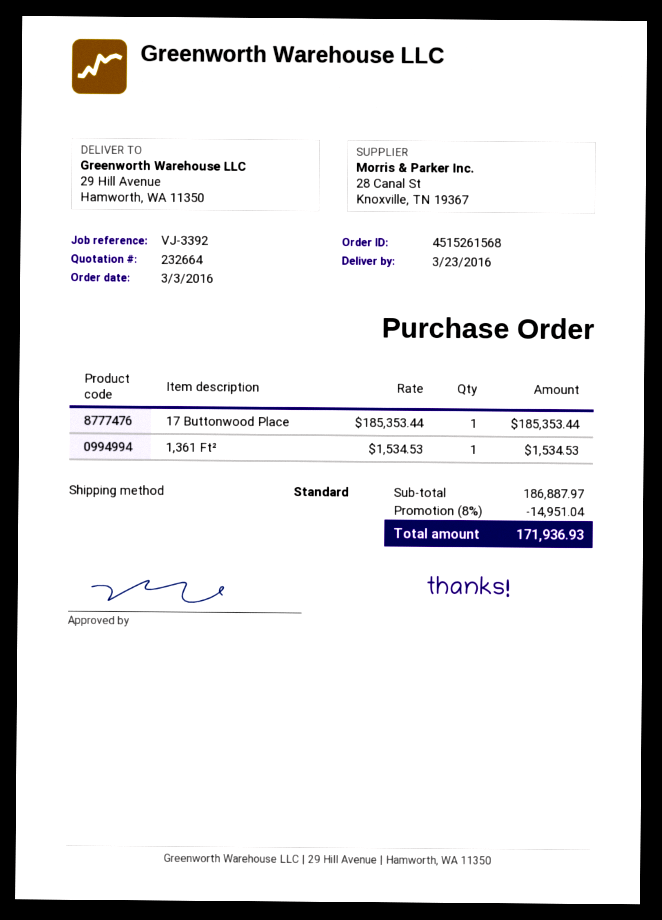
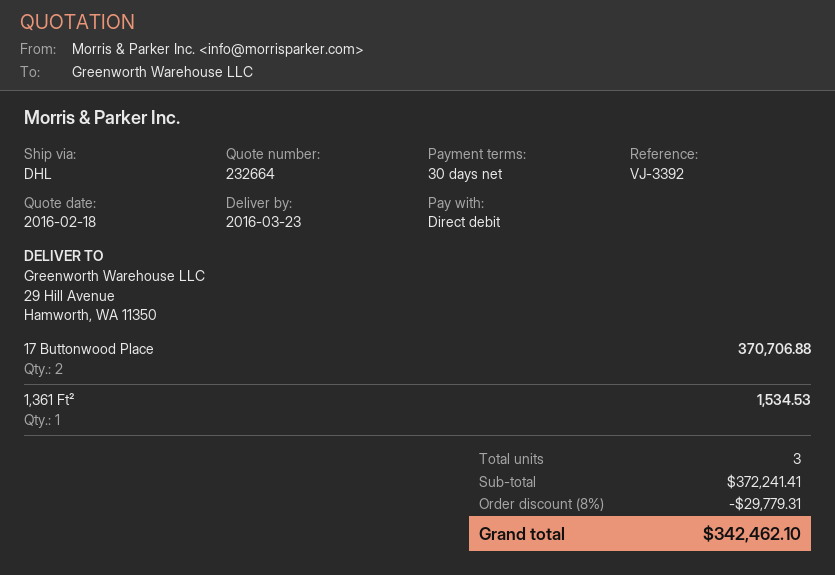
shipping method: standard -> DHL
17 Buttonwood Place: 1 for 185353.44 -> 2 for 370706.88
subtotal: 186887.97 -> 372241.41
discount: 8% = 14951.04 -> 8% = 29779.31
total: 171936.93 -> 342462.10

